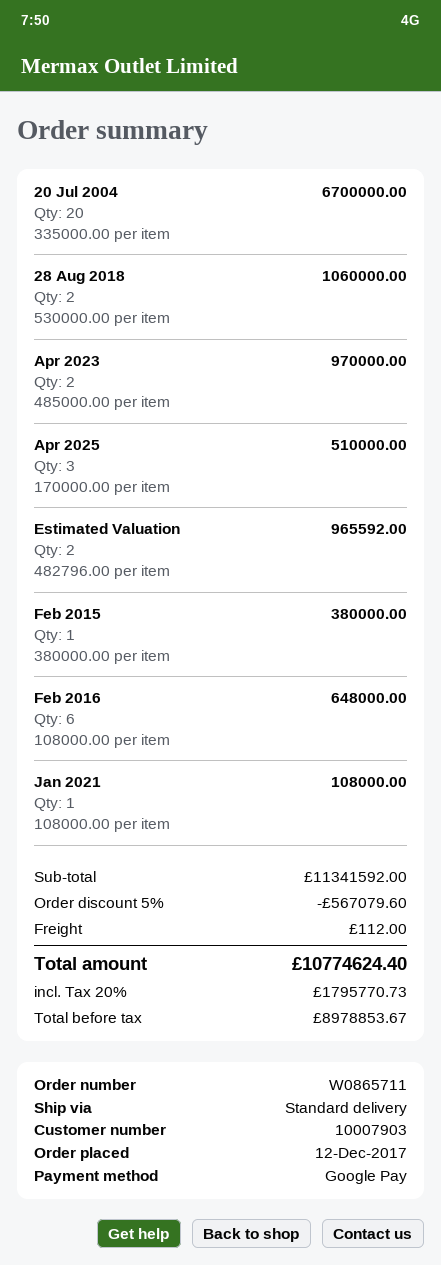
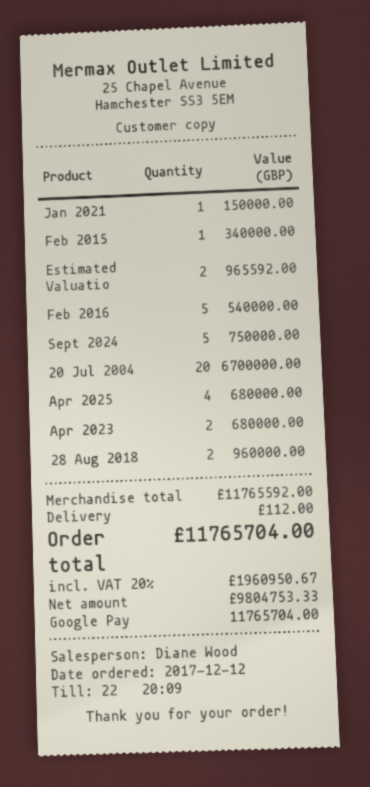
28 Aug 2018: 2 for 1060000.00 -> 2 for 960000.00
Apr 2023: 2 for 970000.00 -> 2 for 680000.00
Apr 2025: 3 for 510000.00 -> 4 for 680000.00
Feb 2015: 1 for 380000.00 -> 1 for 340000.00
Feb 2016: 6 for 648000.00 -> 5 for 540000.00
Jan 2021: 1 for 108000.00 -> 1 for 150000.00
Sept 2024: none -> 5 for 750000.00
subtotal: 11341592.00 -> 11765592.00
discount: 5% = 567079.60 -> none
net: 8978853.67 -> 9804753.33
tax: 20% = 1795770.73 -> 20% = 1960950.67
total: 10774624.40 -> 11765704.00

